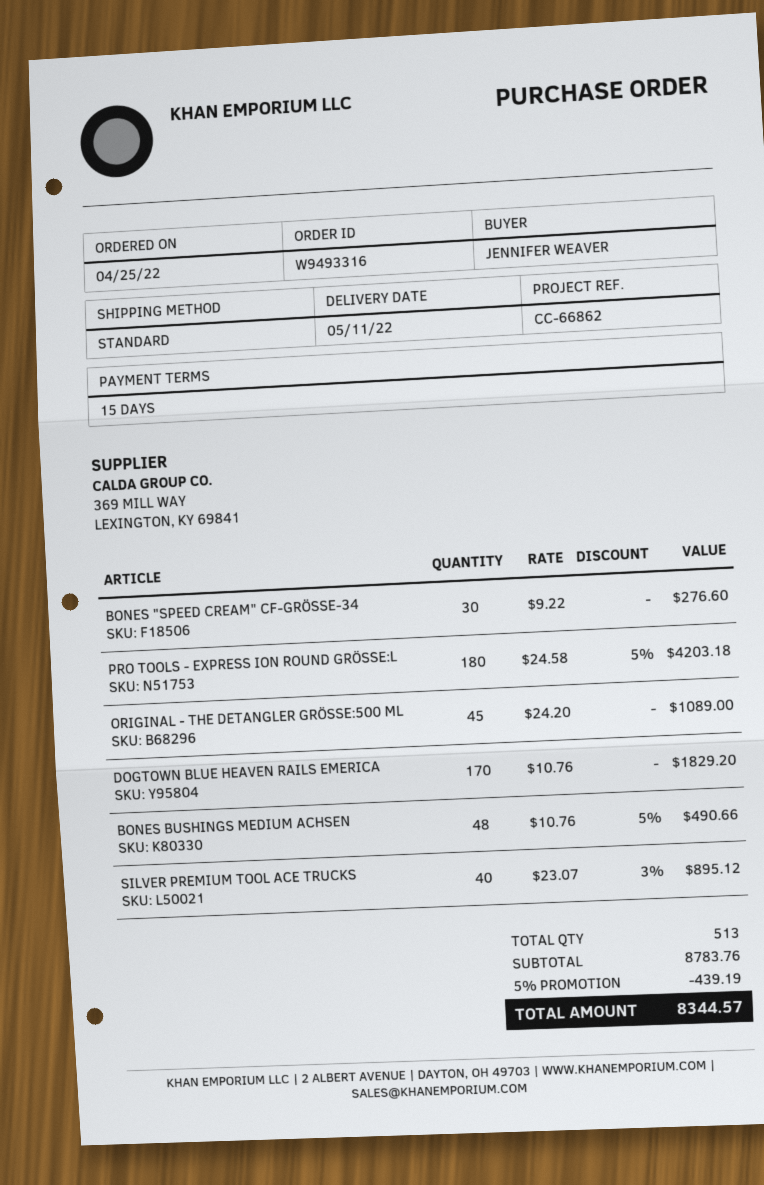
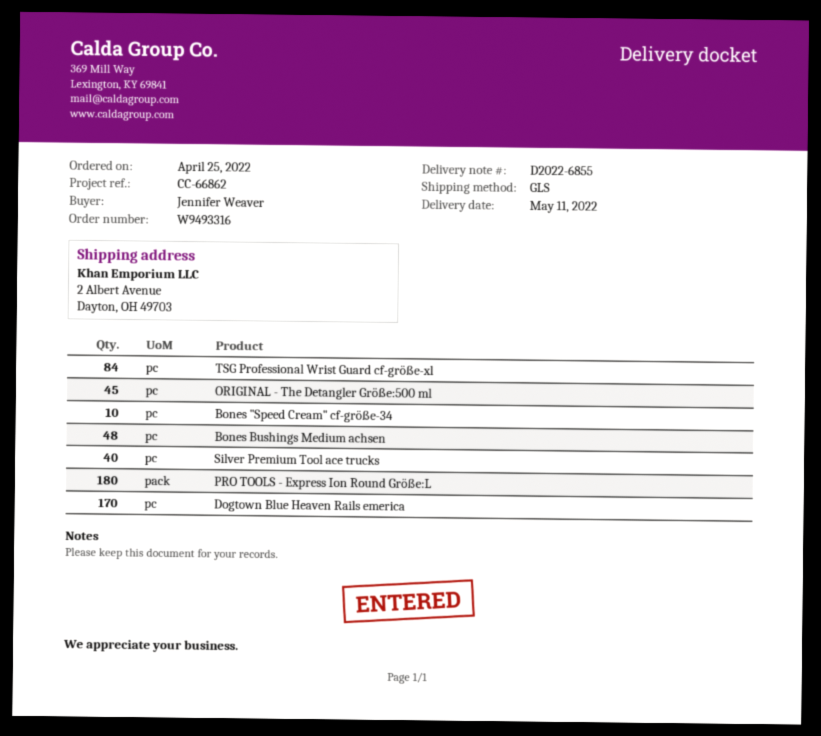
shipping method: standard -> GLS
BONES "SPEED CREAM" CF-GRÖSSE-34: 30 -> 10
TSG Professional Wrist Guard cf-größe-xl: none -> 84

